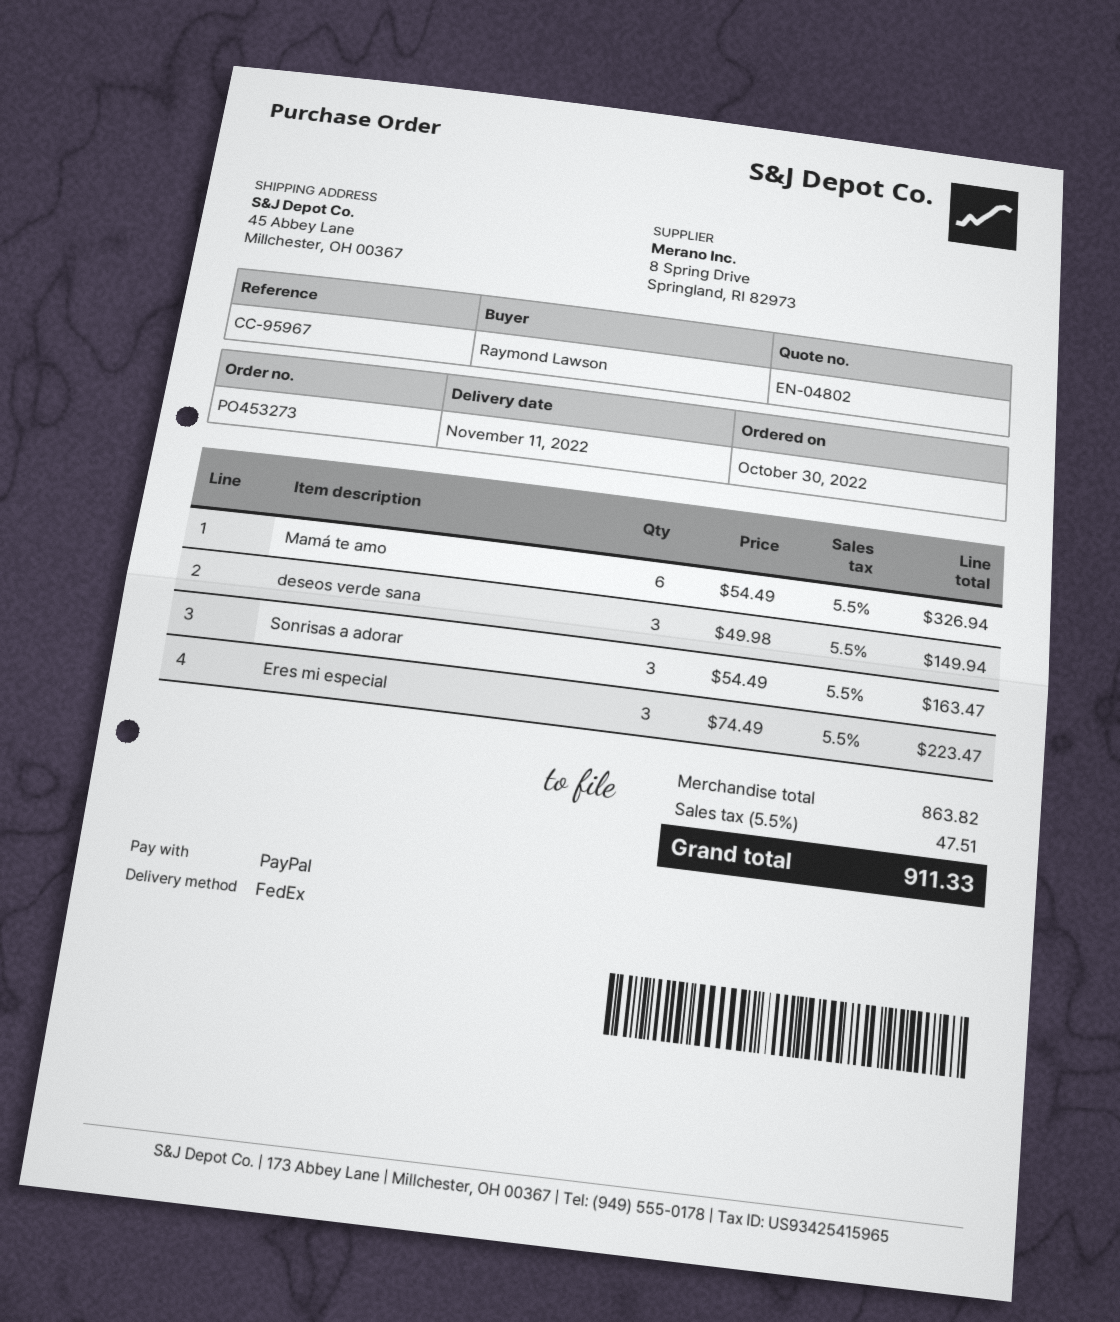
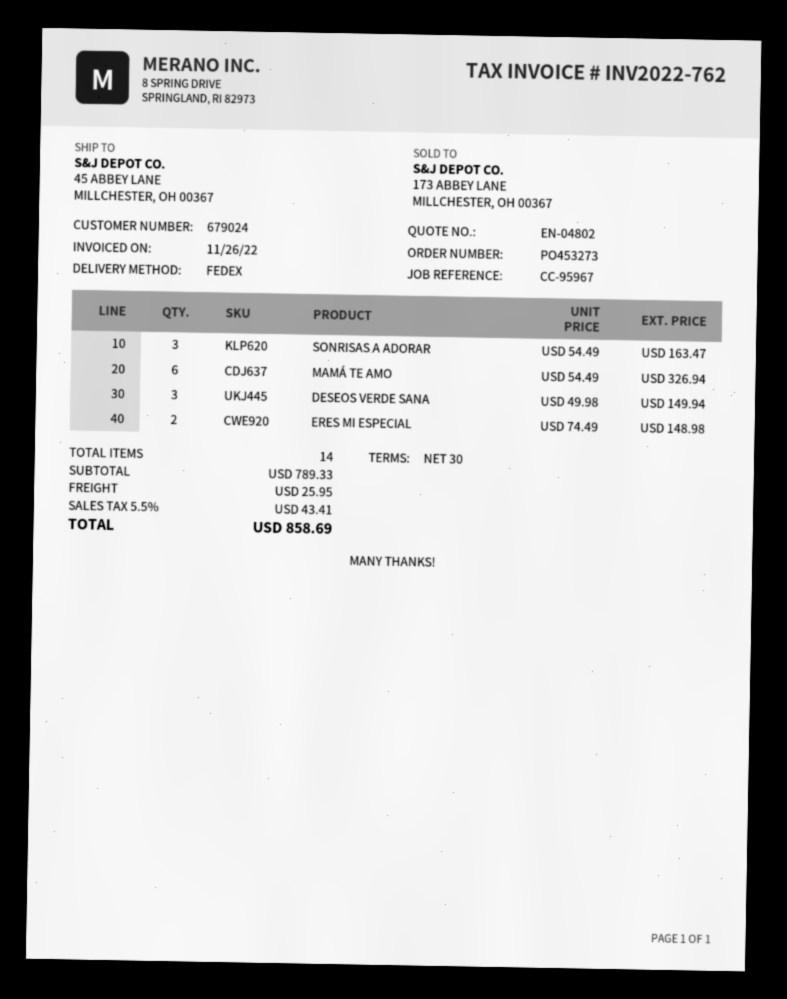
Eres mi especial: 3 x 74.49 = 223.47 -> 2 x 74.49 = 148.98
subtotal: 863.82 -> 789.33
shipping: none -> 25.95
tax: 5.5% = 47.51 -> 5.5% = 43.41
total: 911.33 -> 858.69

